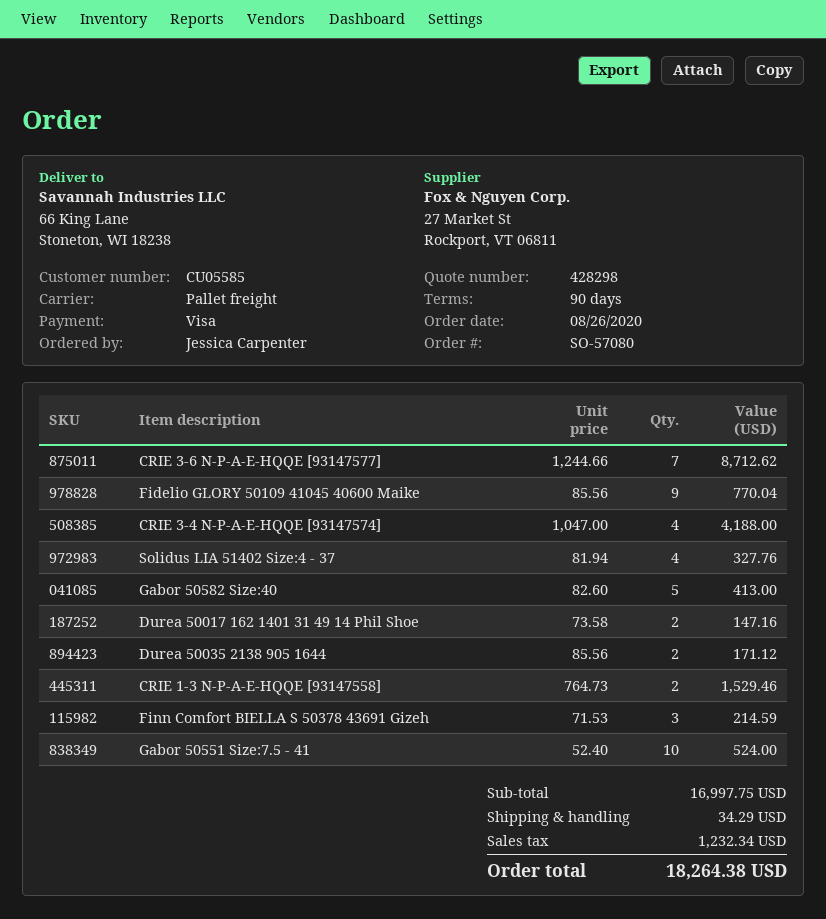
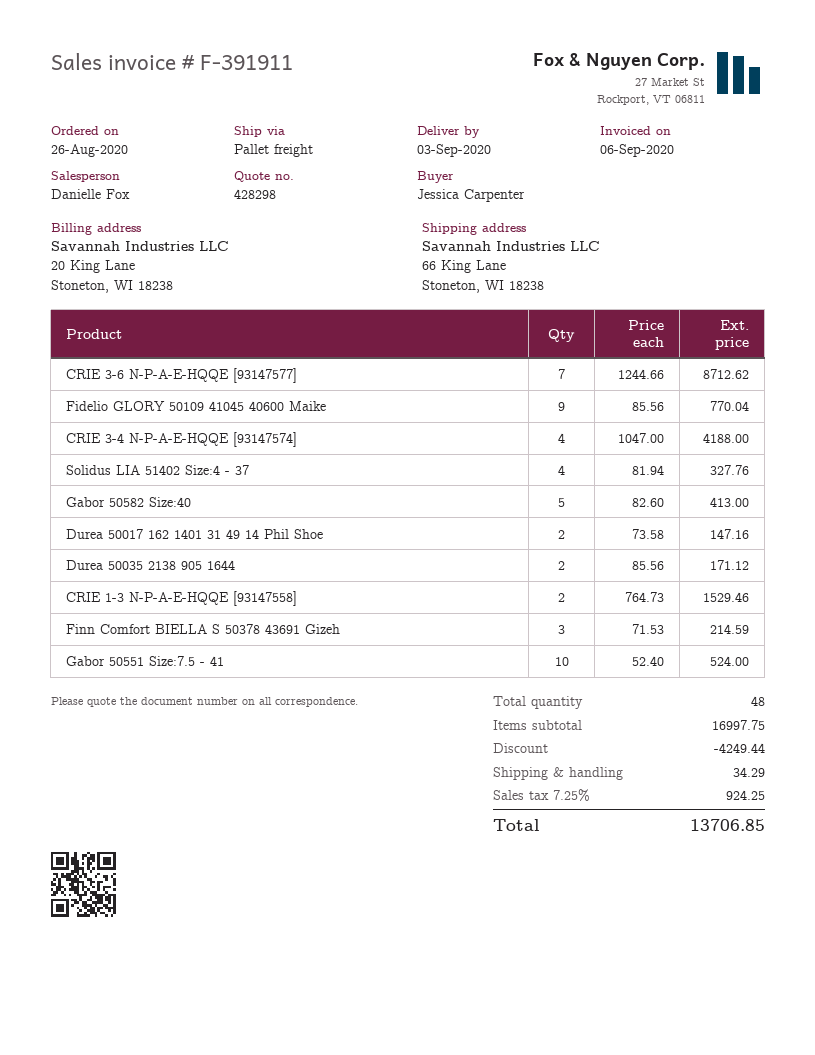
discount: none -> 4249.44
tax: 1232.34 -> 924.25
total: 18264.38 -> 13706.85

